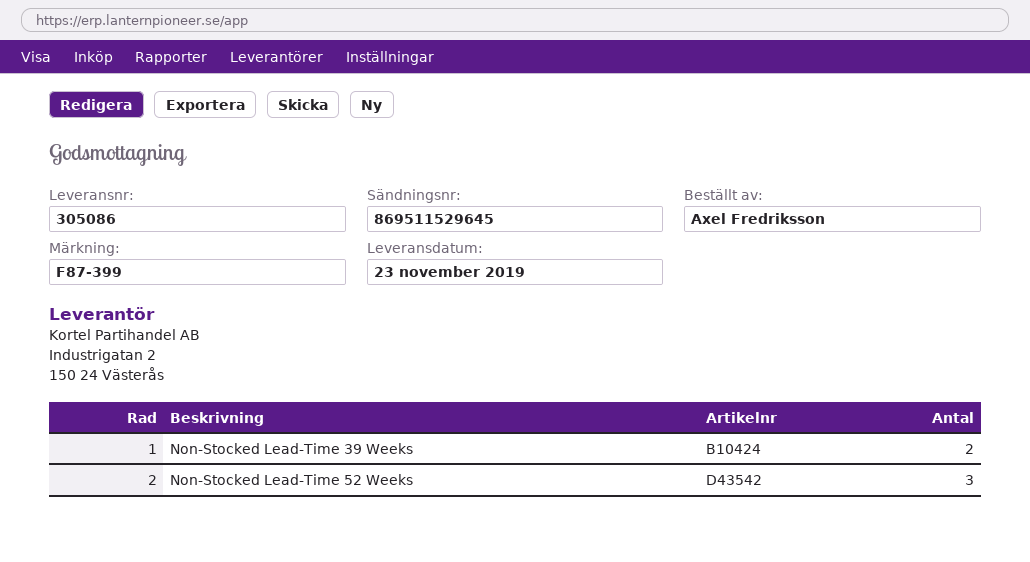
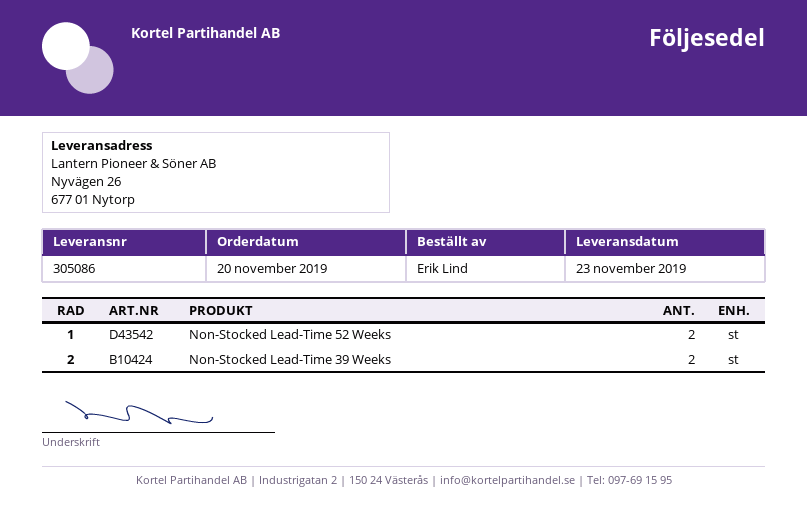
ordered by: Axel Fredriksson -> Erik Lind
Non-Stocked Lead-Time 52 Weeks: 3 -> 2

